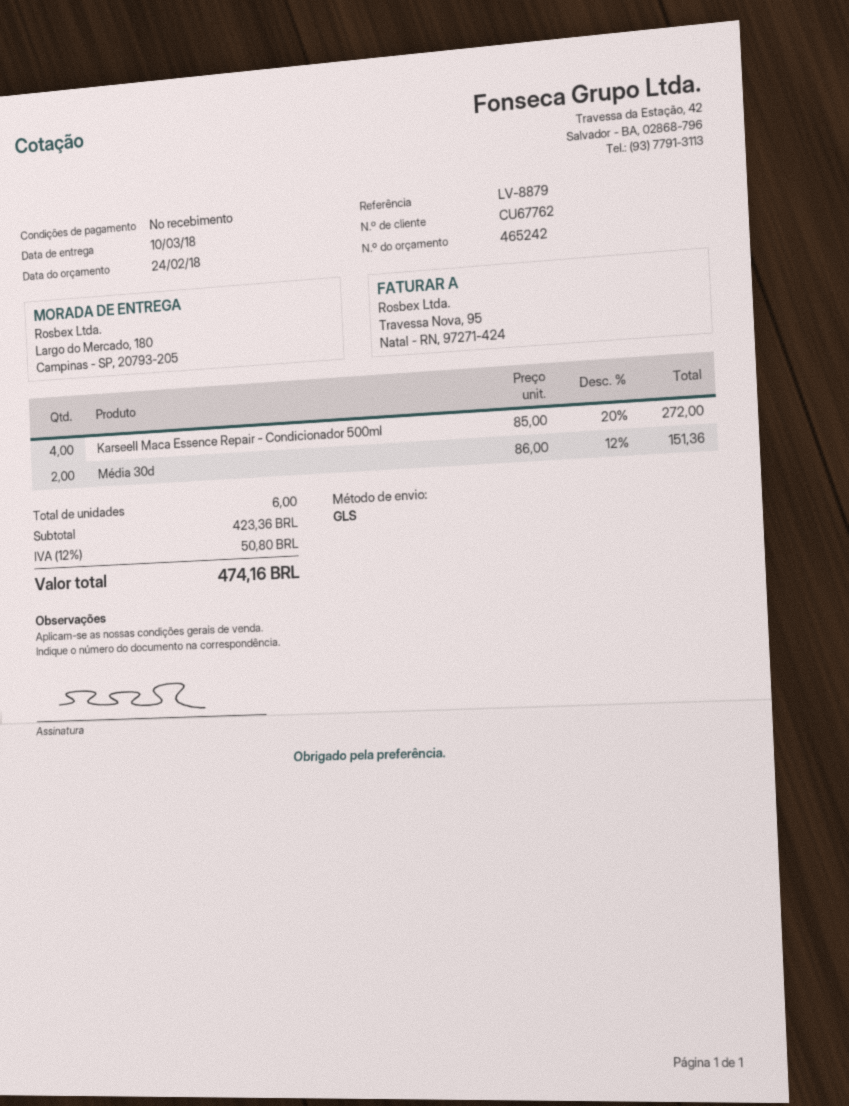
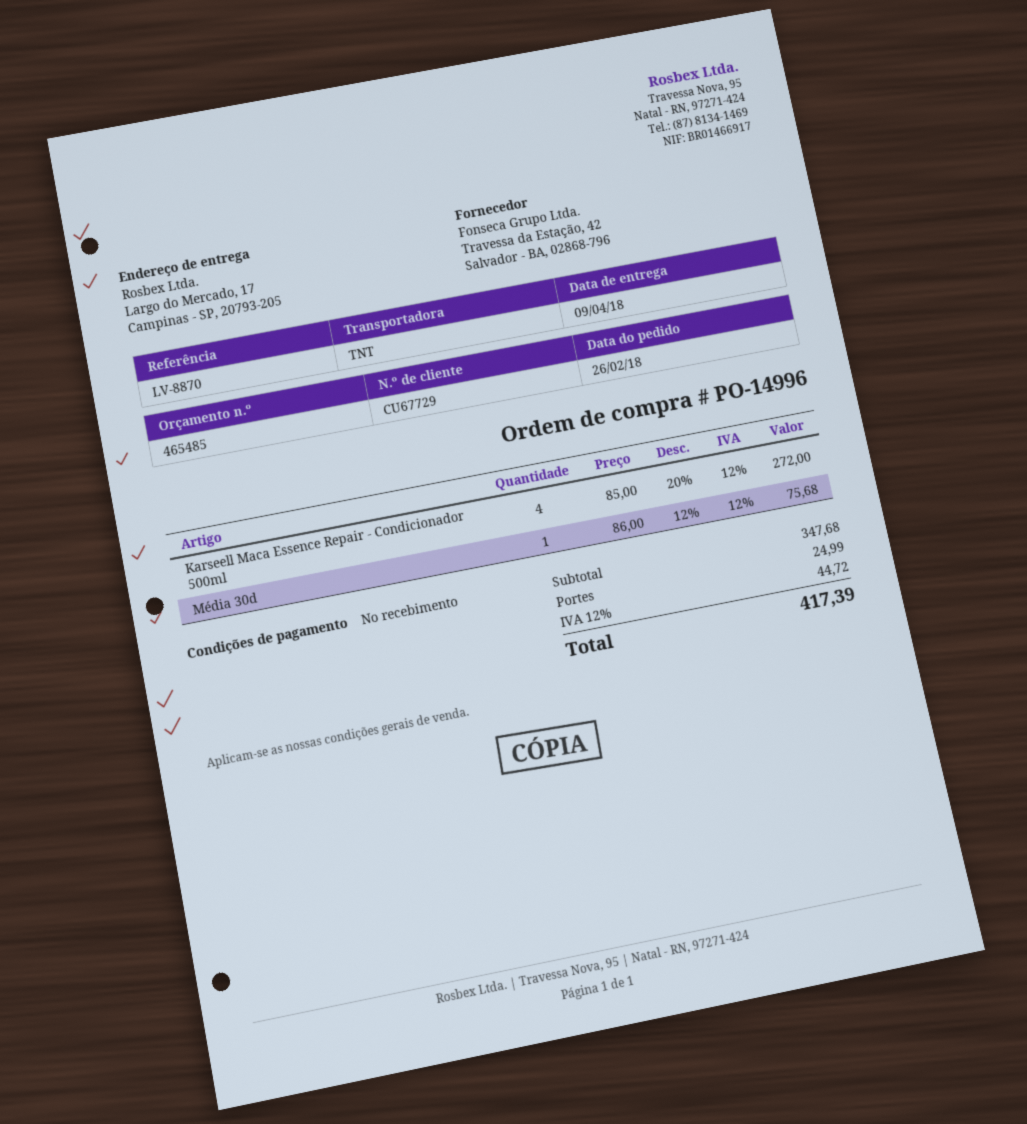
quote number: 465242 -> 465485
delivery date: 2018-03-10 -> 2018-04-09
customer number: CU67762 -> CU67729
reference: LV-8879 -> LV-8870
shipping method: GLS -> TNT
ship to: Largo do Mercado, 180, Campinas - SP, 20793-205 -> Largo do Mercado, 17, Campinas - SP, 20793-205
Média 30d: 2 x 86.00 - 12% = 151.36 -> 1 x 86.00 - 12% = 75.68
subtotal: 423.36 -> 347.68
shipping: none -> 24.99
tax: 12% = 50.80 -> 12% = 44.72
total: 474.16 -> 417.39

